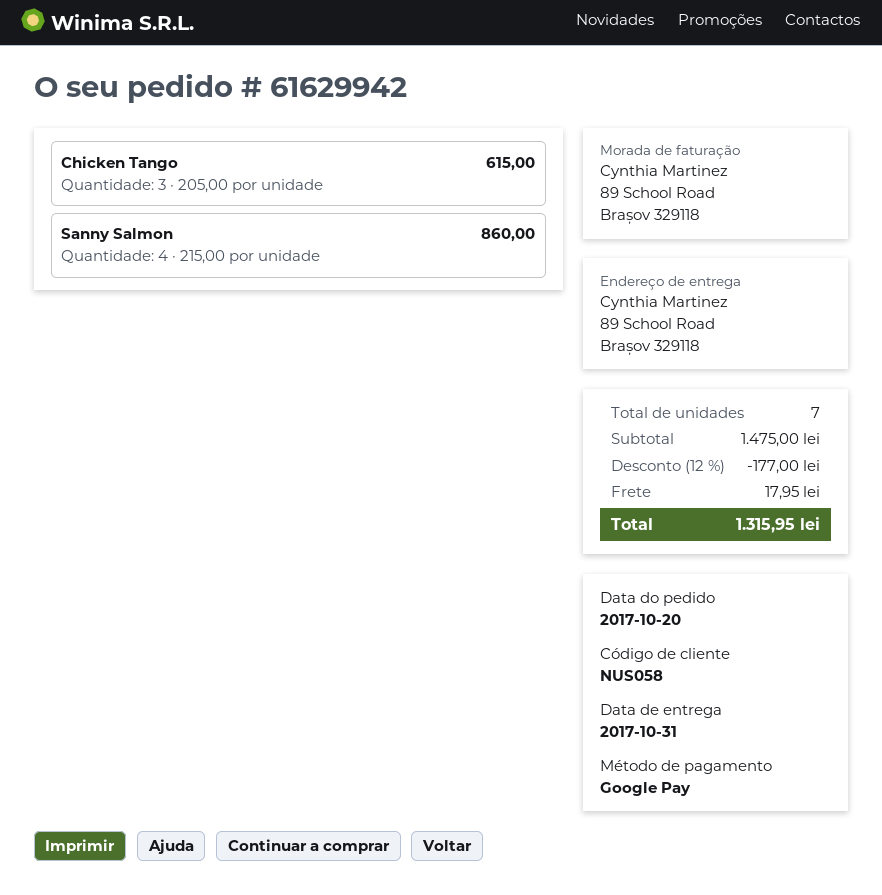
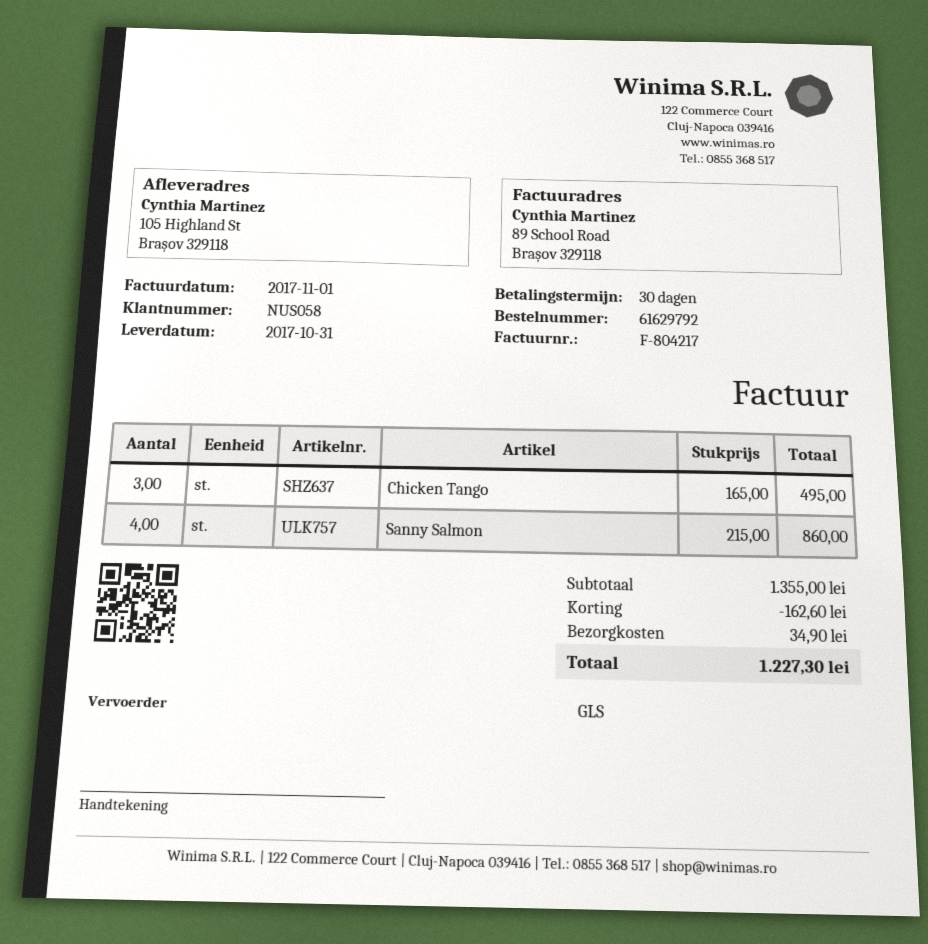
order number: 61629942 -> 61629792
ship to: 89 School Road, Brașov 329118 -> 105 Highland St, Brașov 329118
Chicken Tango: 3 x 205.00 = 615.00 -> 3 x 165.00 = 495.00
subtotal: 1475.00 -> 1355.00
discount: 177.00 -> 162.60
shipping: 17.95 -> 34.90
total: 1315.95 -> 1227.30

